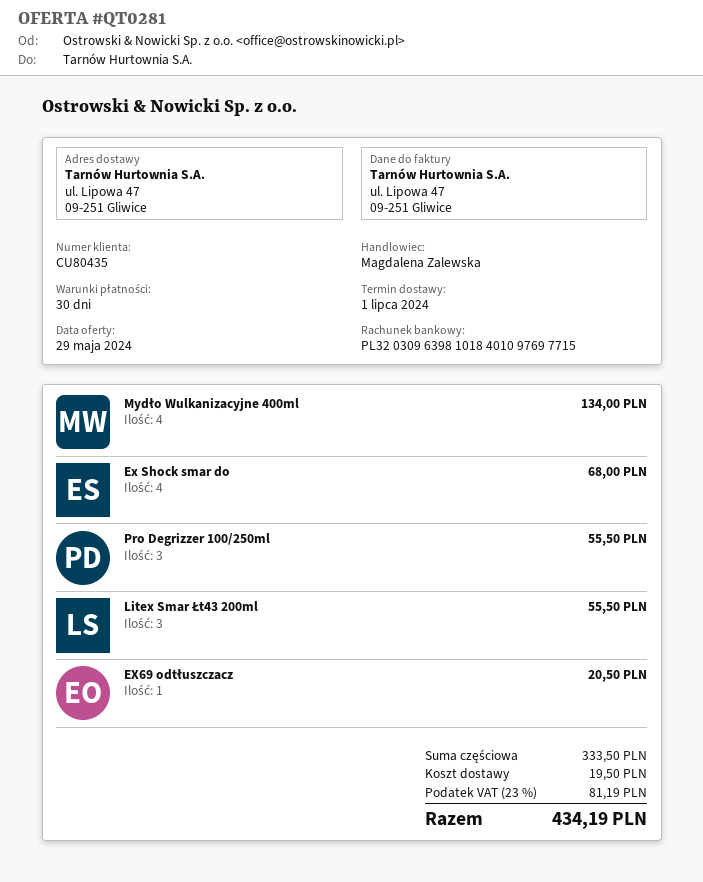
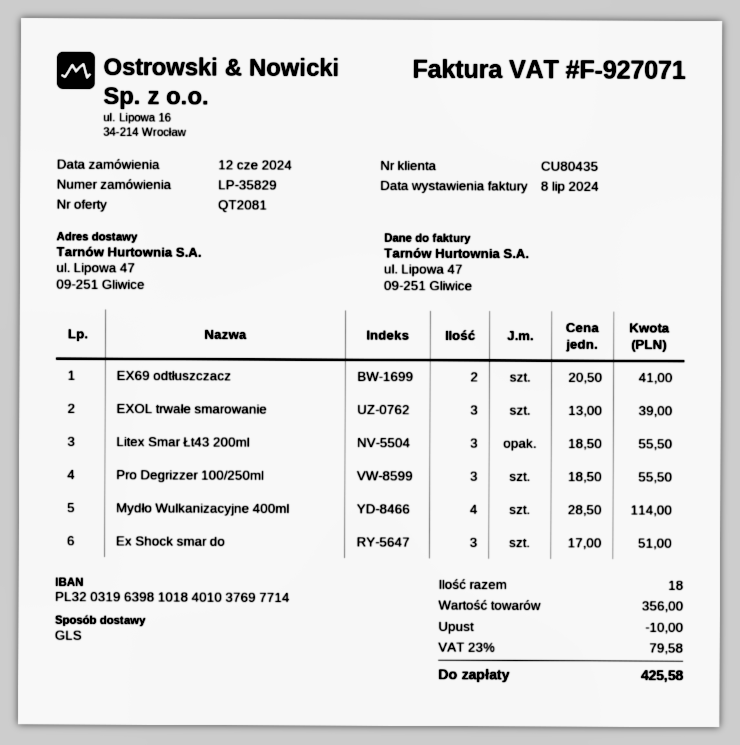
quote number: QT0281 -> QT2081
bank account: PL32030963981018401097697715 -> PL32031963981018401037697714
Mydło Wulkanizacyjne 400ml: 4 for 134.00 -> 4 for 114.00
Ex Shock smar do: 4 for 68.00 -> 3 for 51.00
EX69 odtłuszczacz: 1 for 20.50 -> 2 for 41.00
EXOL trwałe smarowanie: none -> 3 for 39.00
subtotal: 333.50 -> 356.00
discount: none -> 10.00
shipping: 19.50 -> none
tax: 23% = 81.19 -> 23% = 79.58
total: 434.19 -> 425.58

